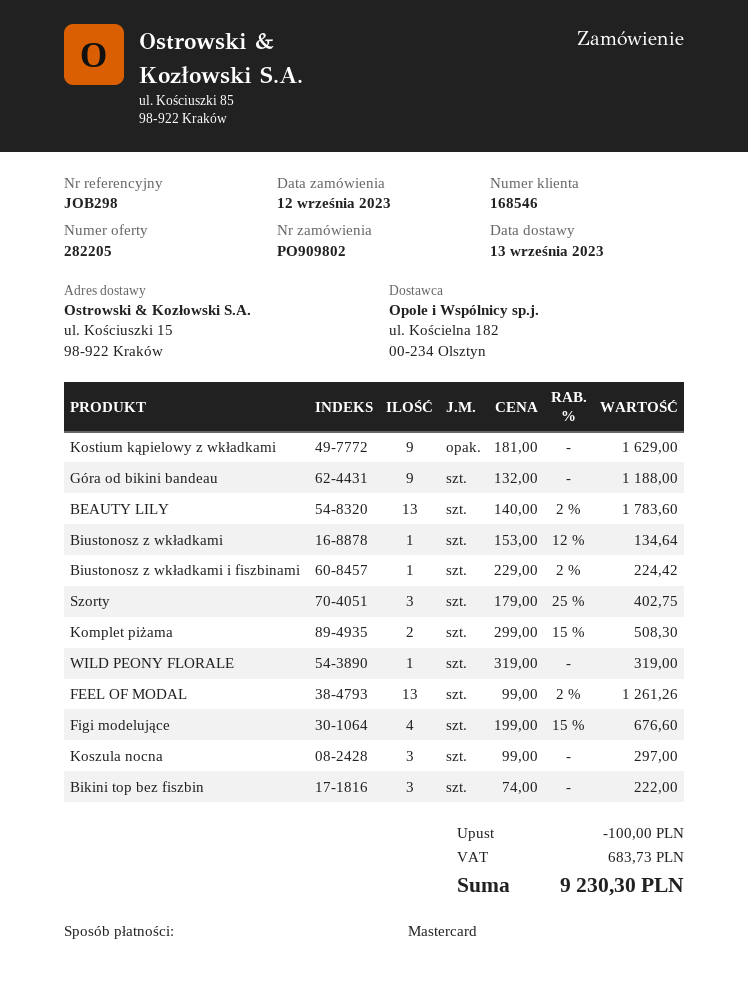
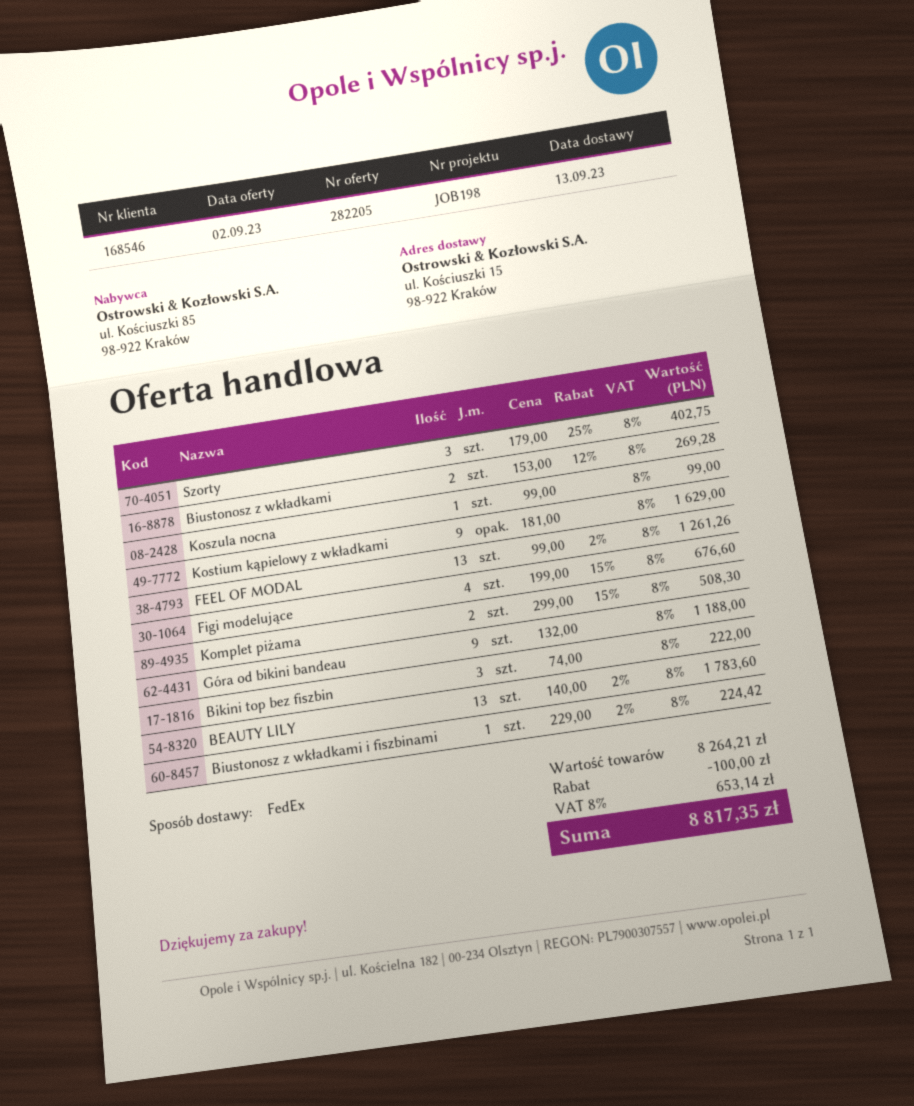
reference: JOB298 -> JOB198
Biustonosz z wkładkami: 1 x 153.00 - 12% = 134.64 -> 2 x 153.00 - 12% = 269.28
WILD PEONY FLORALE: 1 x 319.00 = 319.00 -> none
Koszula nocna: 3 x 99.00 = 297.00 -> 1 x 99.00 = 99.00
tax: 683.73 -> 653.14
total: 9230.30 -> 8817.35

